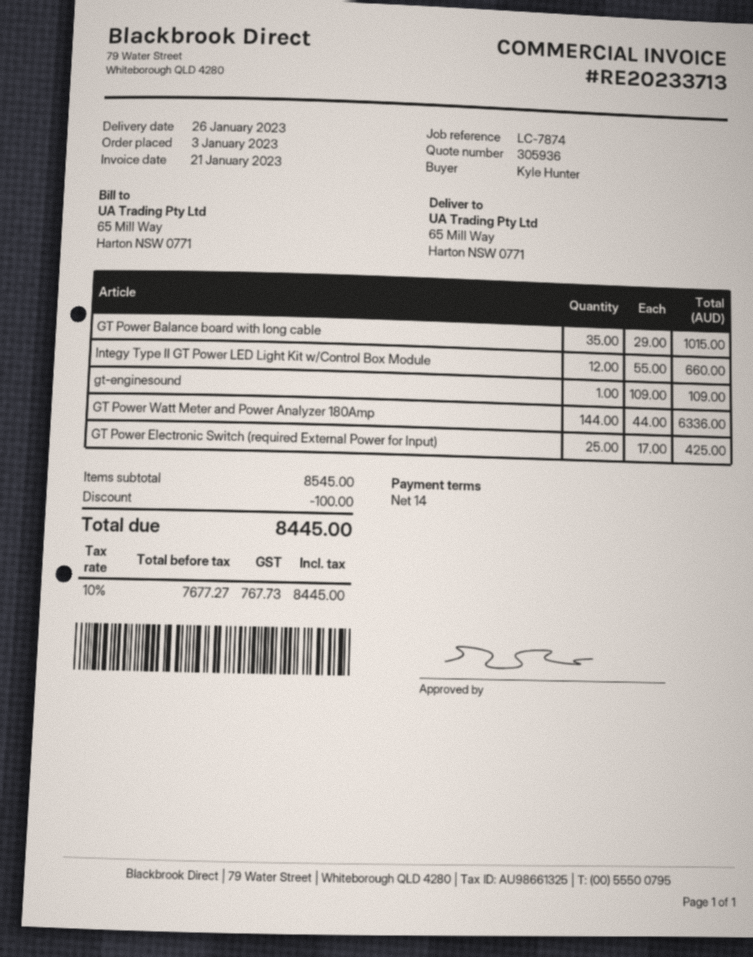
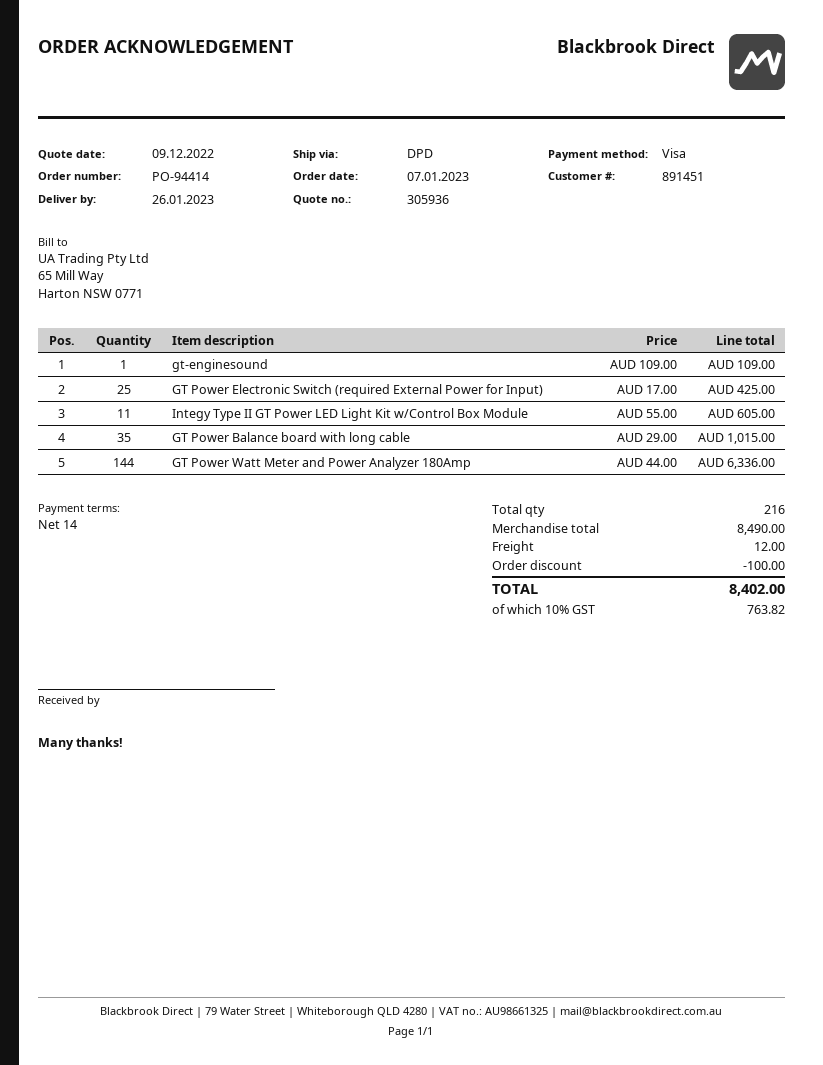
order date: 2023-01-03 -> 2023-01-07
Integy Type II GT Power LED Light Kit w/Control Box Module: 12 x 55.00 = 660.00 -> 11 x 55.00 = 605.00
subtotal: 8545.00 -> 8490.00
shipping: none -> 12.00
tax: 10% = 767.73 -> 10% = 763.82
total: 8445.00 -> 8402.00

